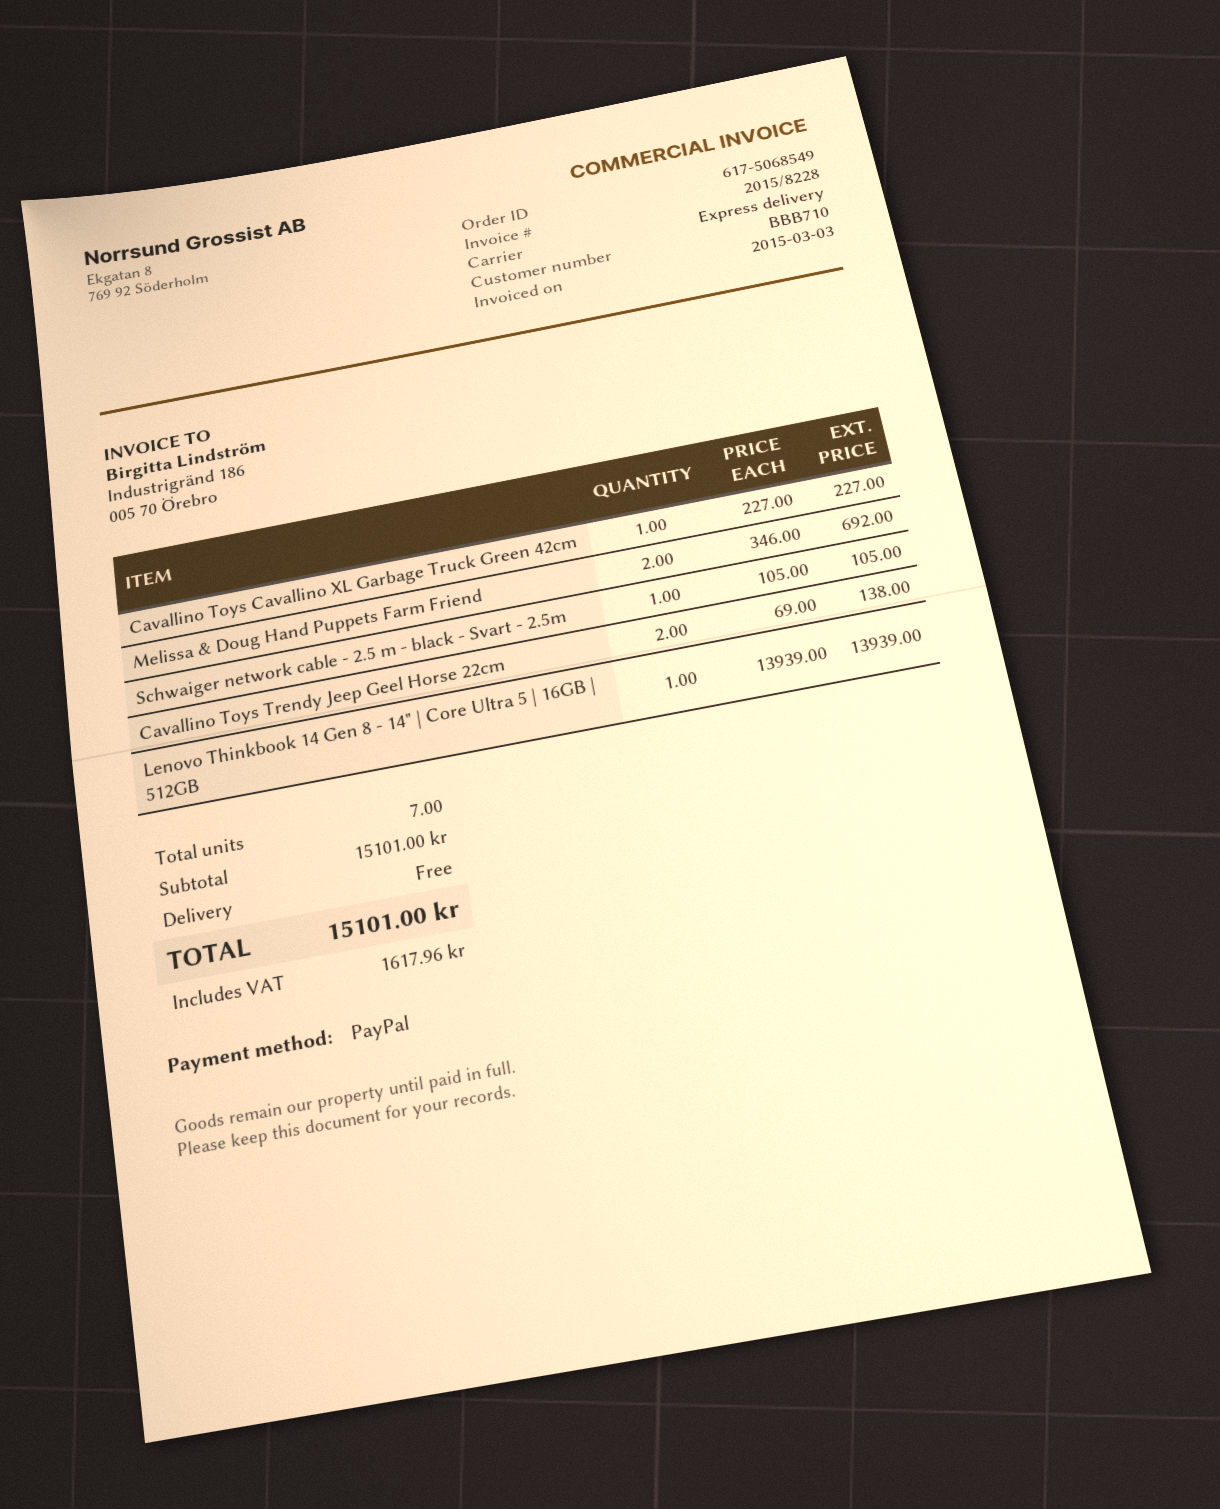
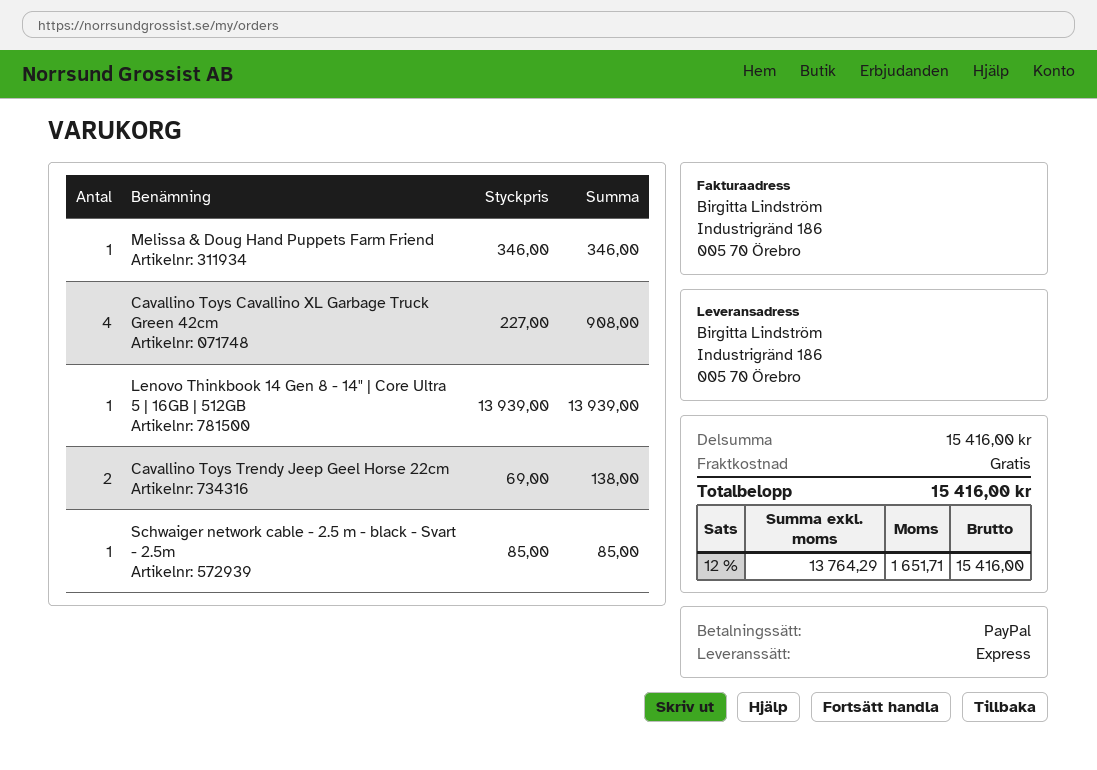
Cavallino Toys Cavallino XL Garbage Truck Green 42cm: 1 x 227.00 = 227.00 -> 4 x 227.00 = 908.00
Melissa & Doug Hand Puppets Farm Friend: 2 x 346.00 = 692.00 -> 1 x 346.00 = 346.00
Schwaiger network cable - 2.5 m - black - Svart - 2.5m: 1 x 105.00 = 105.00 -> 1 x 85.00 = 85.00
subtotal: 15101.00 -> 15416.00
tax: 1617.96 -> 1651.71
total: 15101.00 -> 15416.00

